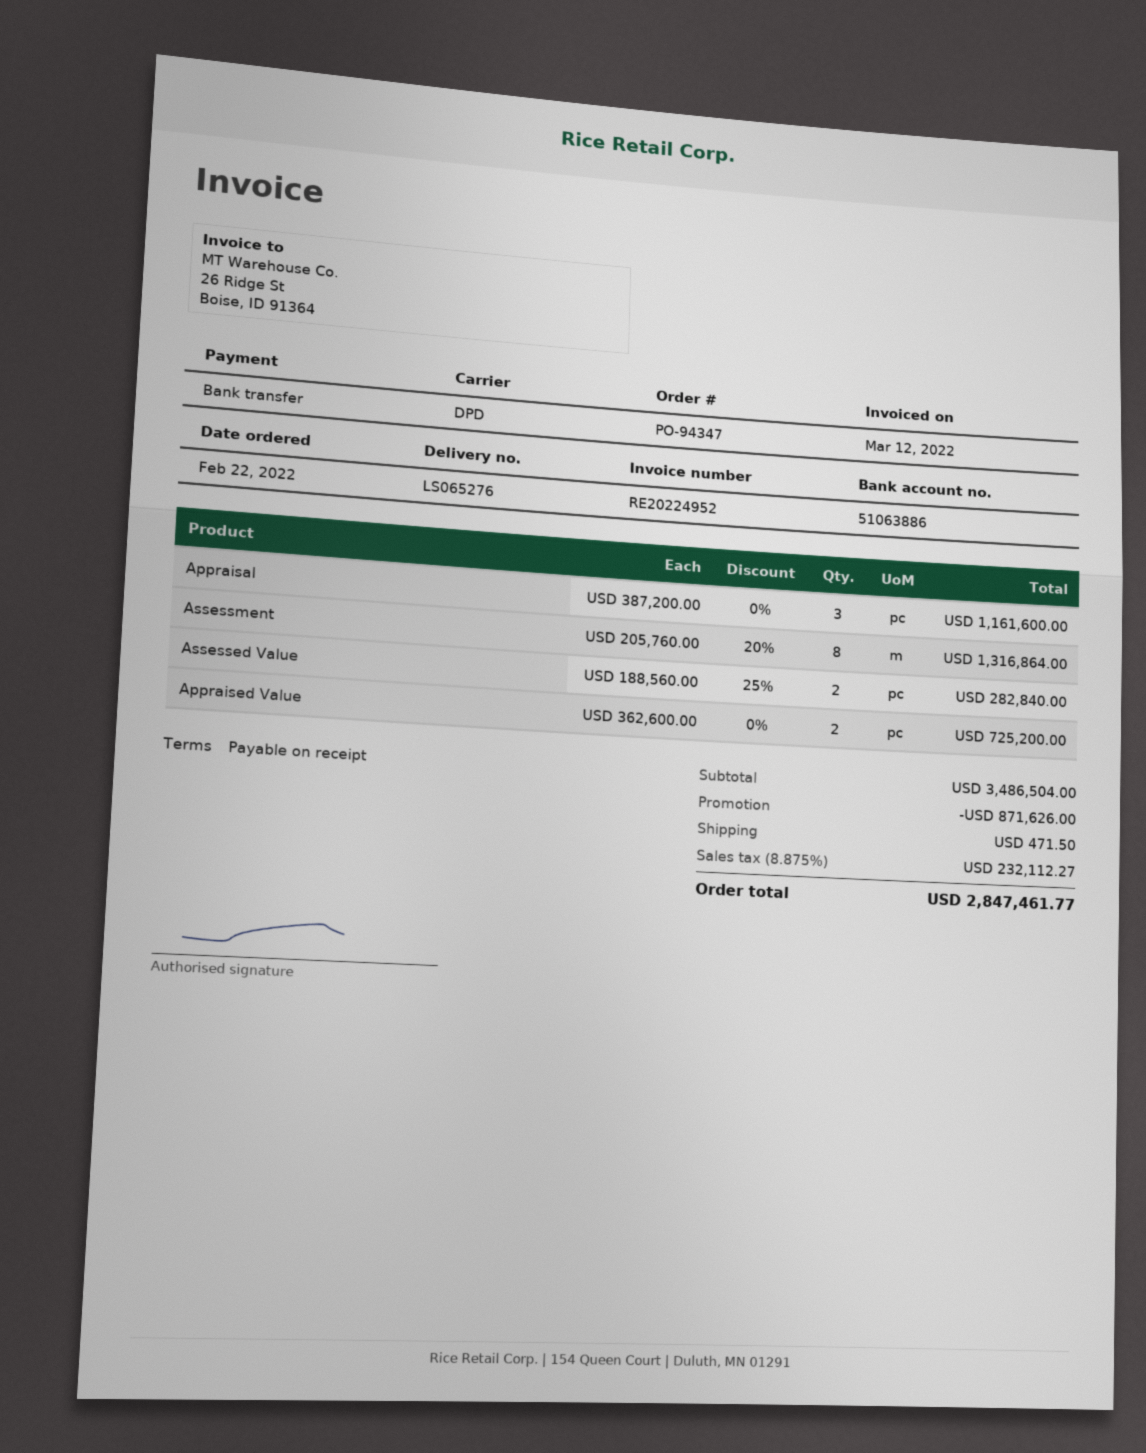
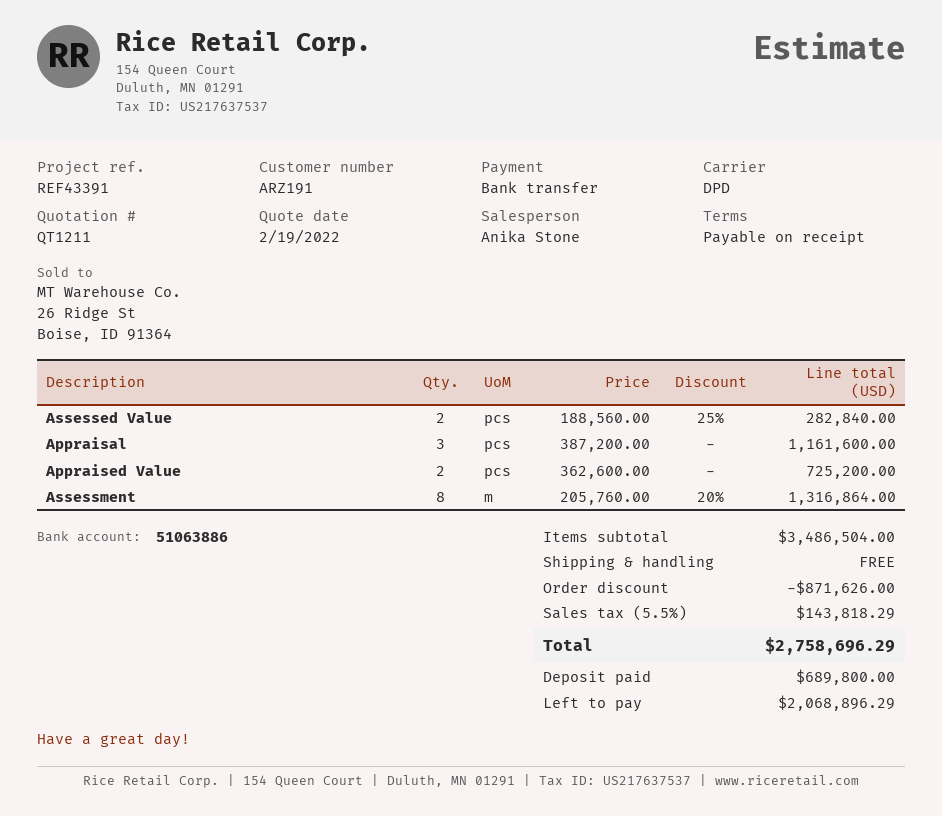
shipping: 471.50 -> 0.00
tax: 8.875% = 232112.27 -> 5.5% = 143818.29
total: 2847461.77 -> 2758696.29

